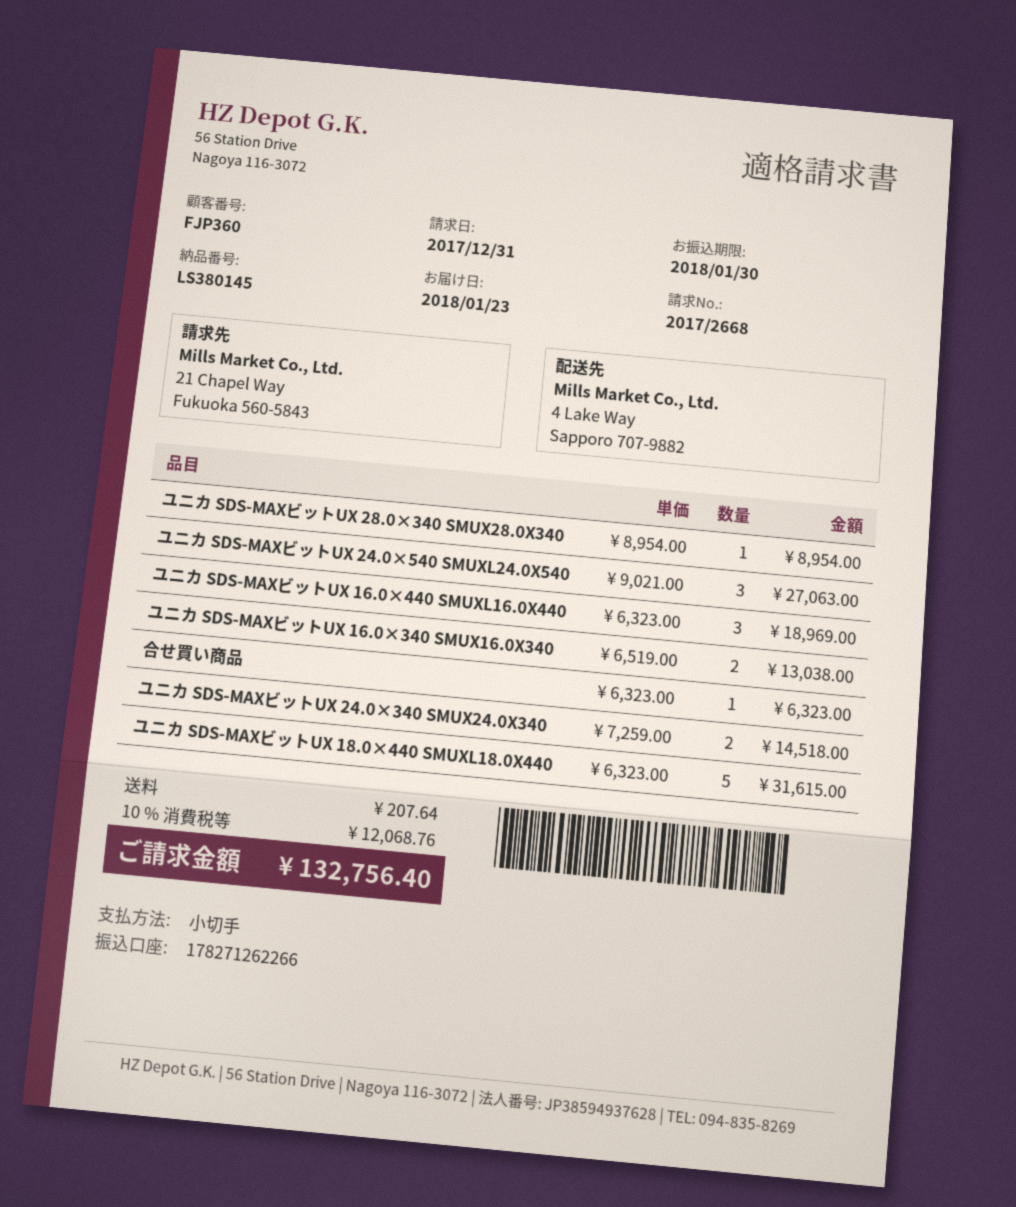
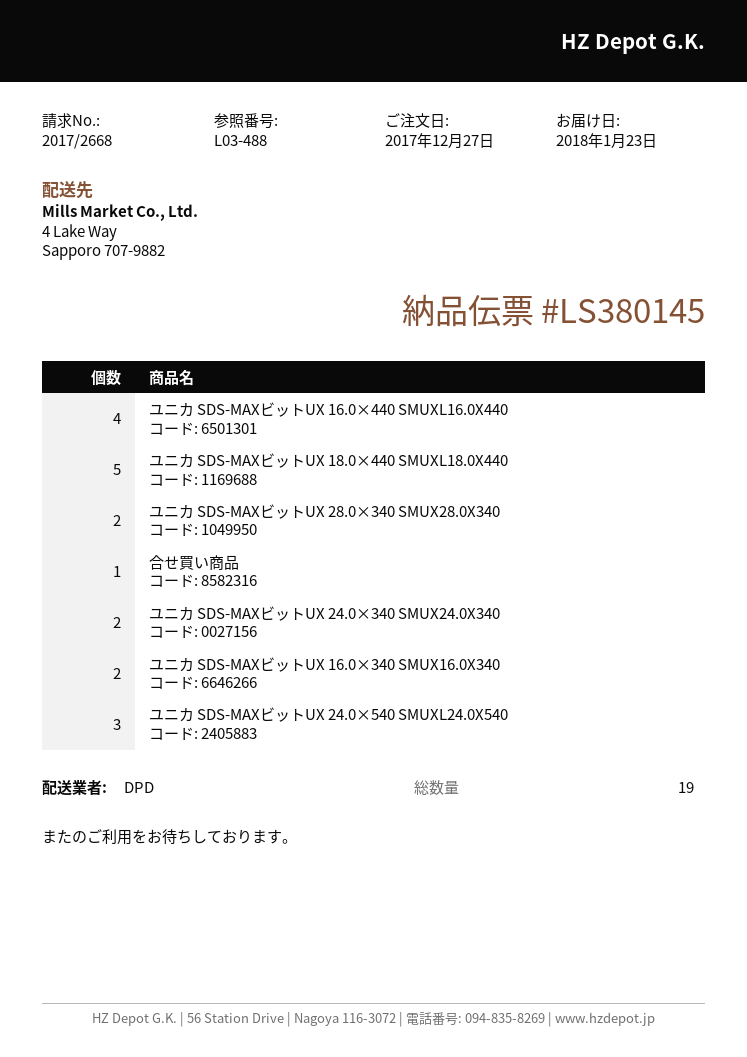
ユニカ SDS-MAXビットUX 28.0×340 SMUX28.0X340: 1 -> 2
ユニカ SDS-MAXビットUX 16.0×440 SMUXL16.0X440: 3 -> 4

